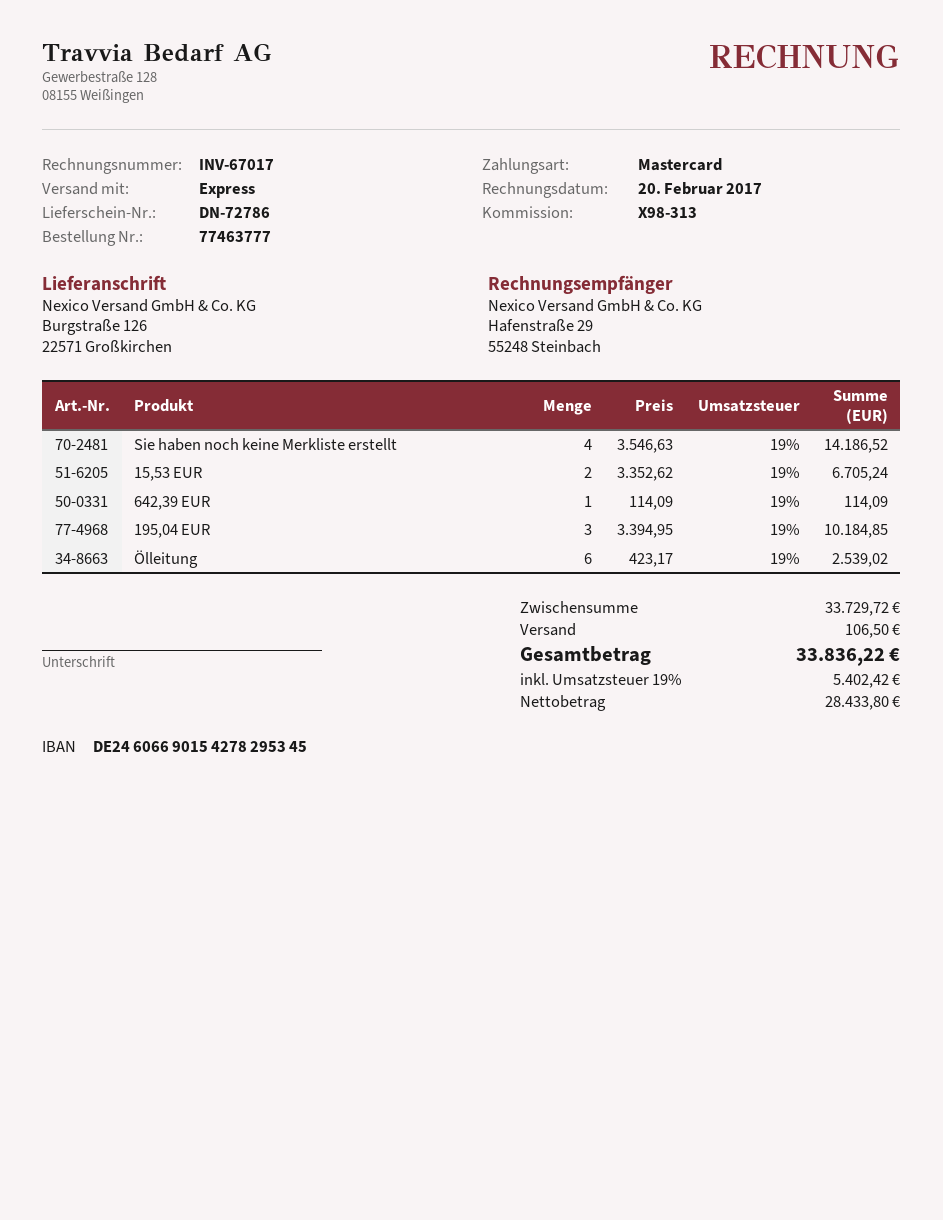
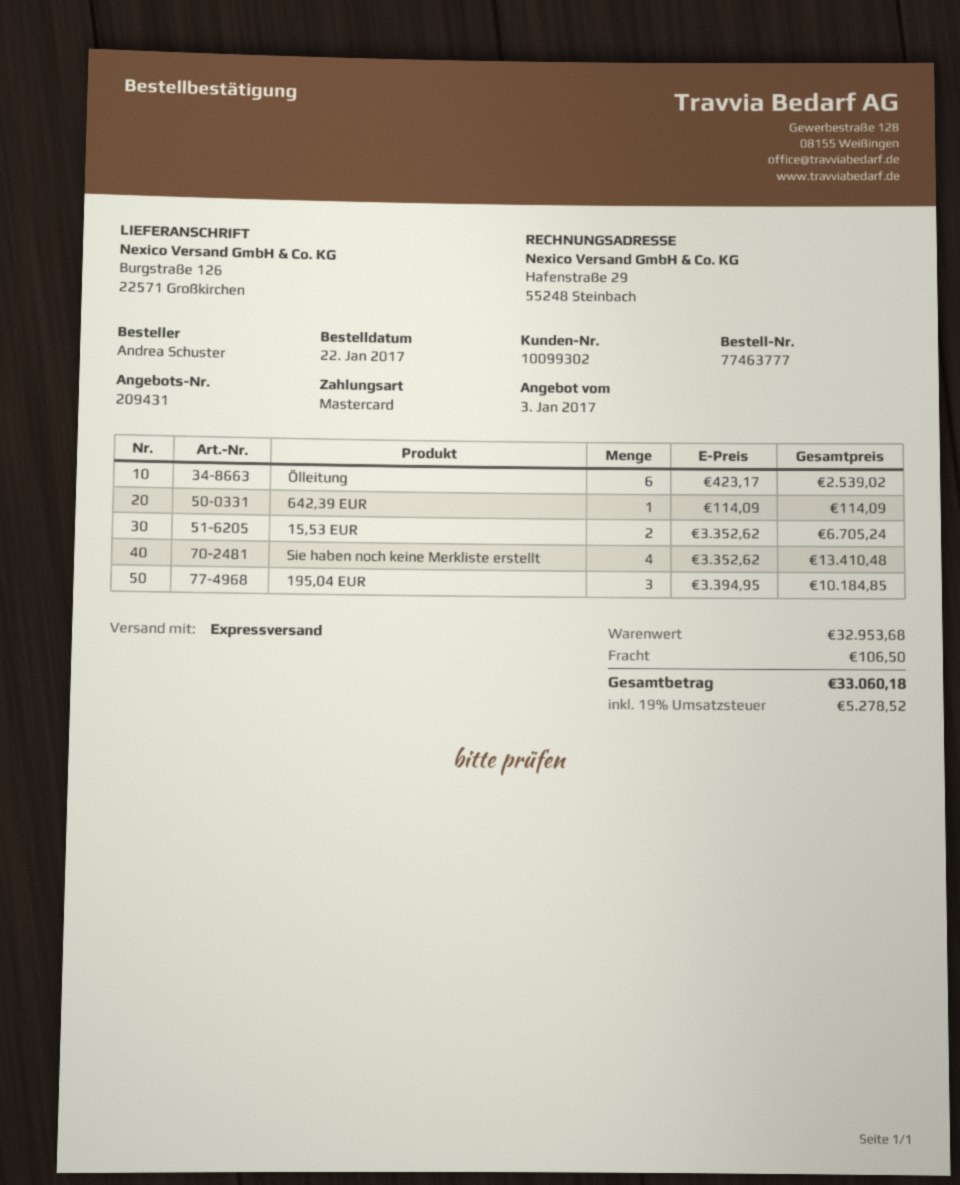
Sie haben noch keine Merkliste erstellt: 4 x 3546.63 = 14186.52 -> 4 x 3352.62 = 13410.48
subtotal: 33729.72 -> 32953.68
tax: 19% = 5402.42 -> 19% = 5278.52
total: 33836.22 -> 33060.18

